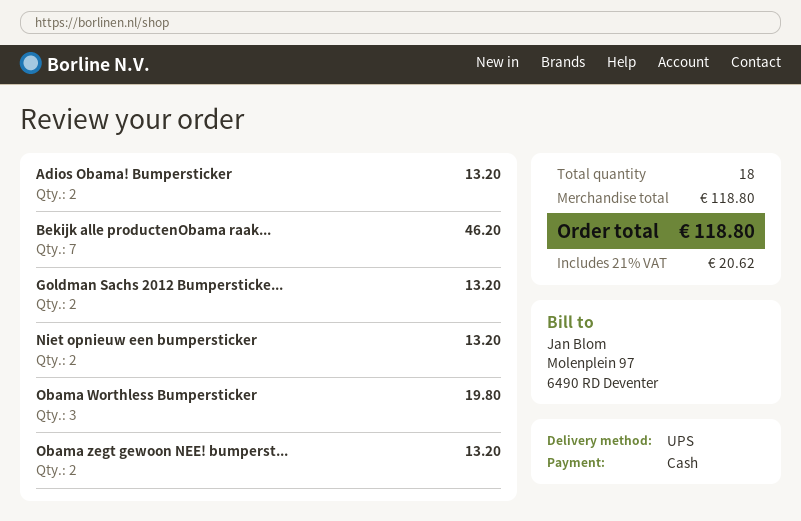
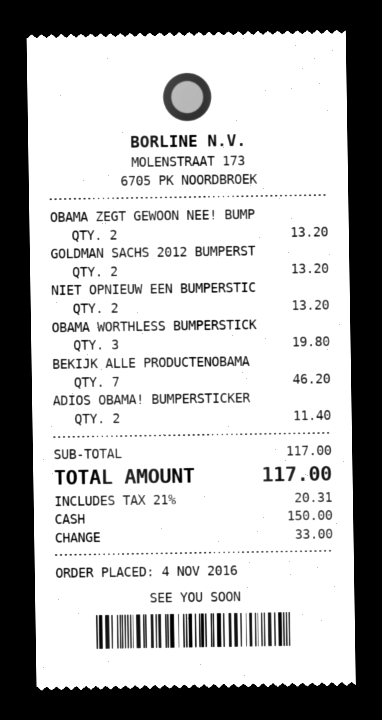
Adios Obama! Bumpersticker: 2 for 13.20 -> 2 for 11.40
subtotal: 118.80 -> 117.00
tax: 21% = 20.62 -> 21% = 20.31
total: 118.80 -> 117.00

